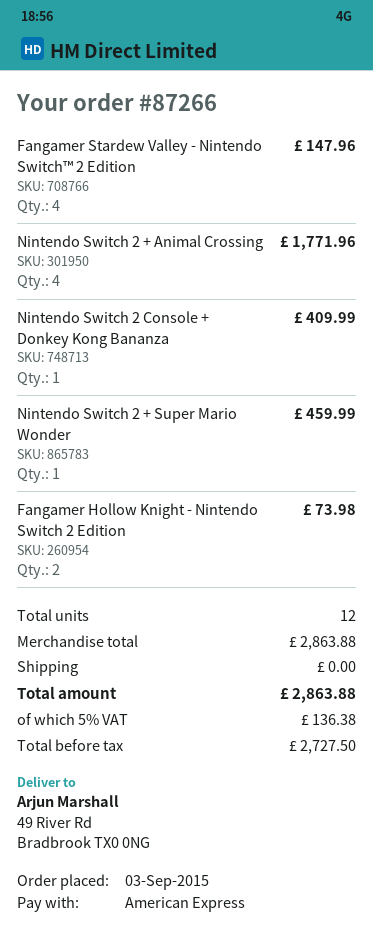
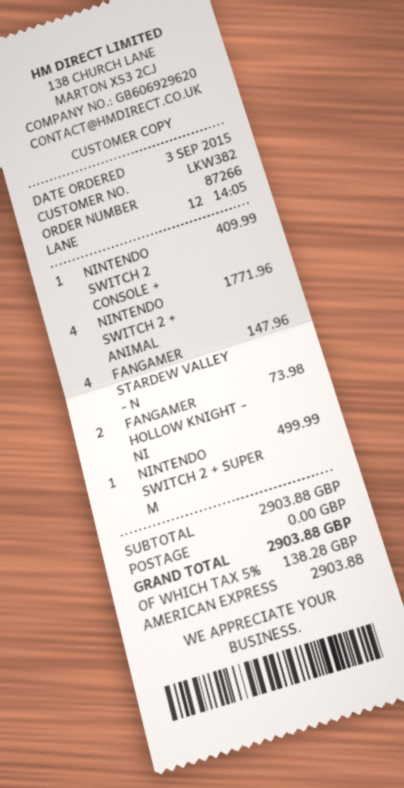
Nintendo Switch 2 + Super Mario Wonder: 1 for 459.99 -> 1 for 499.99
subtotal: 2863.88 -> 2903.88
tax: 5% = 136.38 -> 5% = 138.28
total: 2863.88 -> 2903.88

